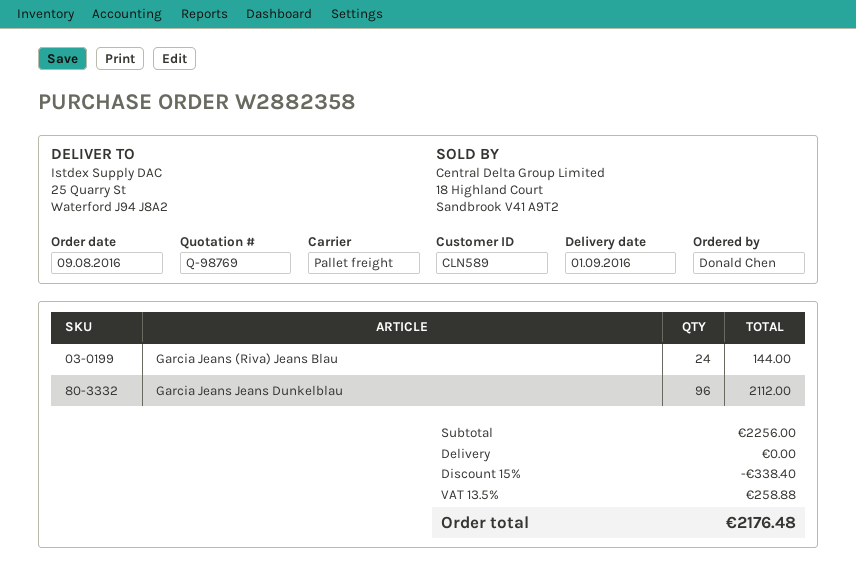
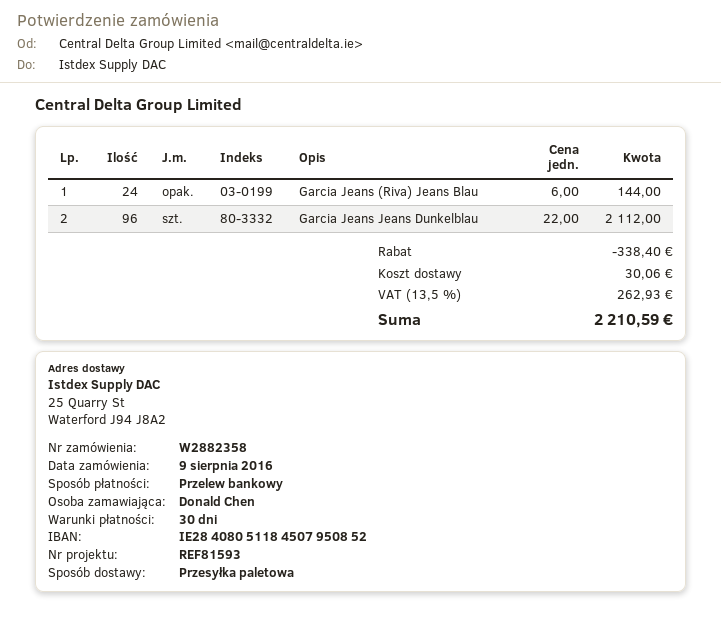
shipping: 0.00 -> 30.06
tax: 13.5% = 258.88 -> 13.5% = 262.93
total: 2176.48 -> 2210.59

